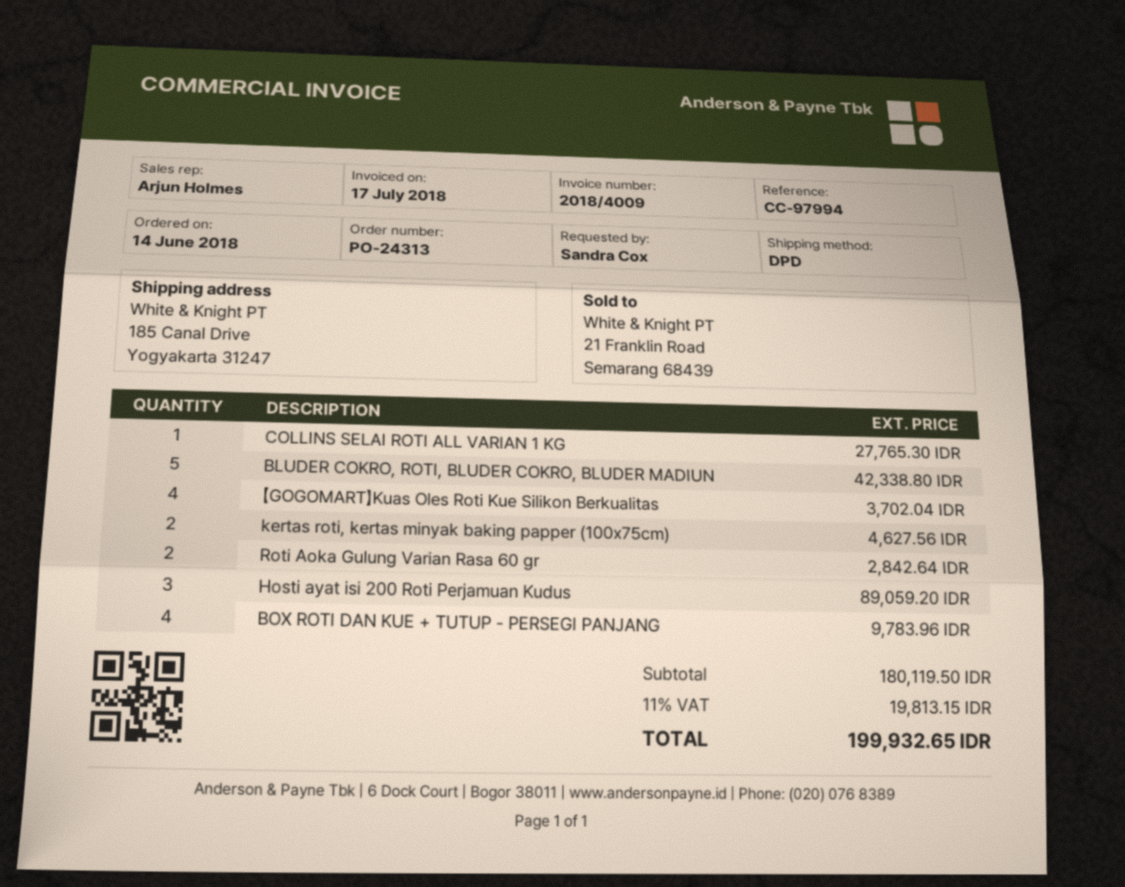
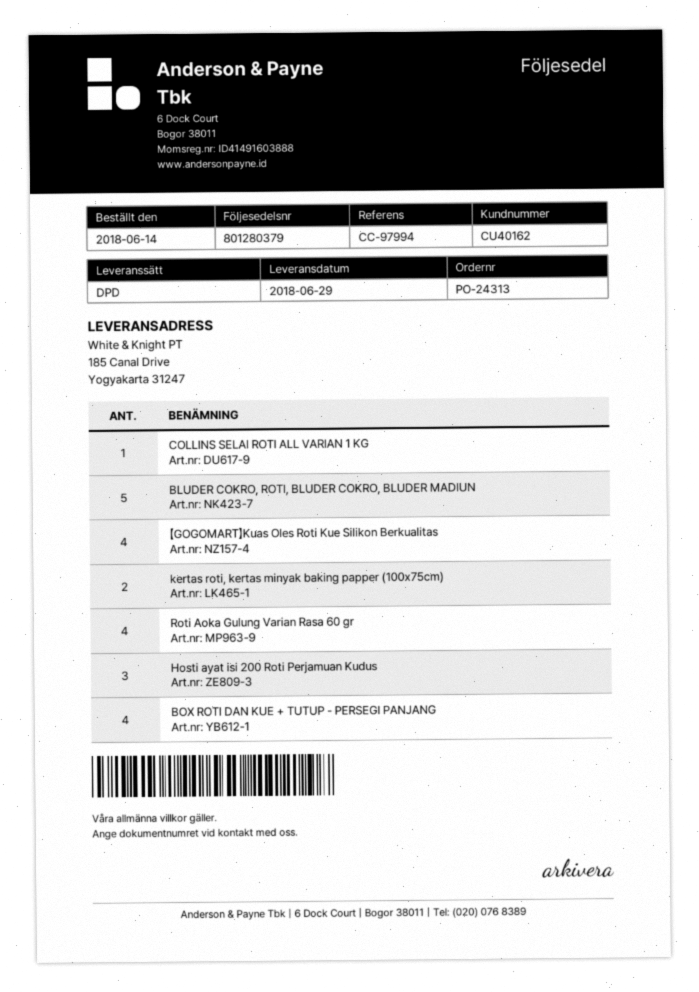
Roti Aoka Gulung Varian Rasa 60 gr: 2 -> 4

